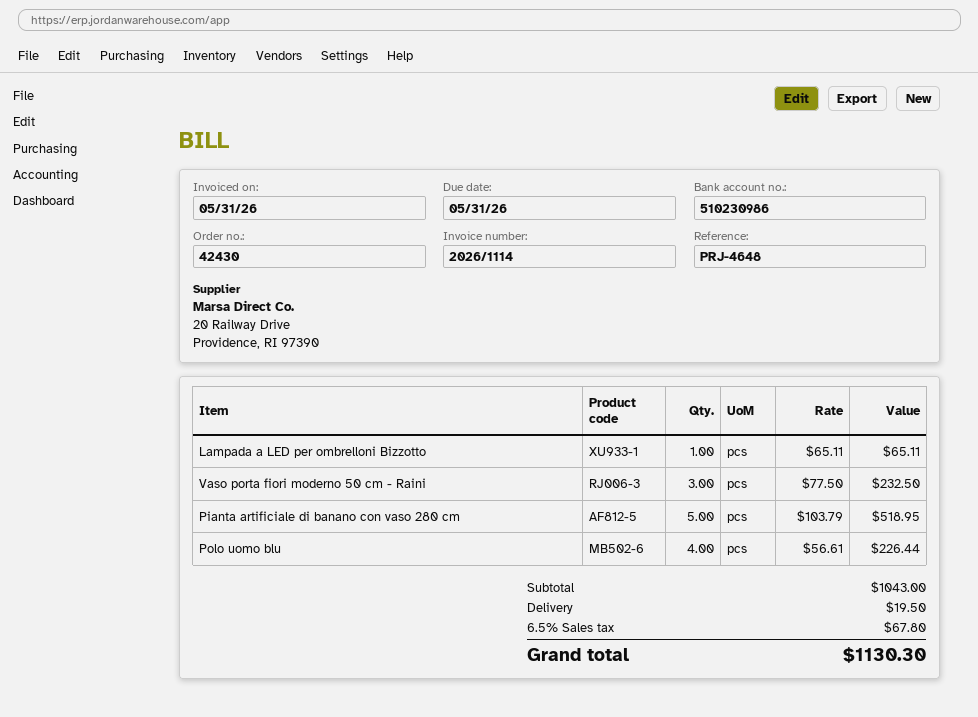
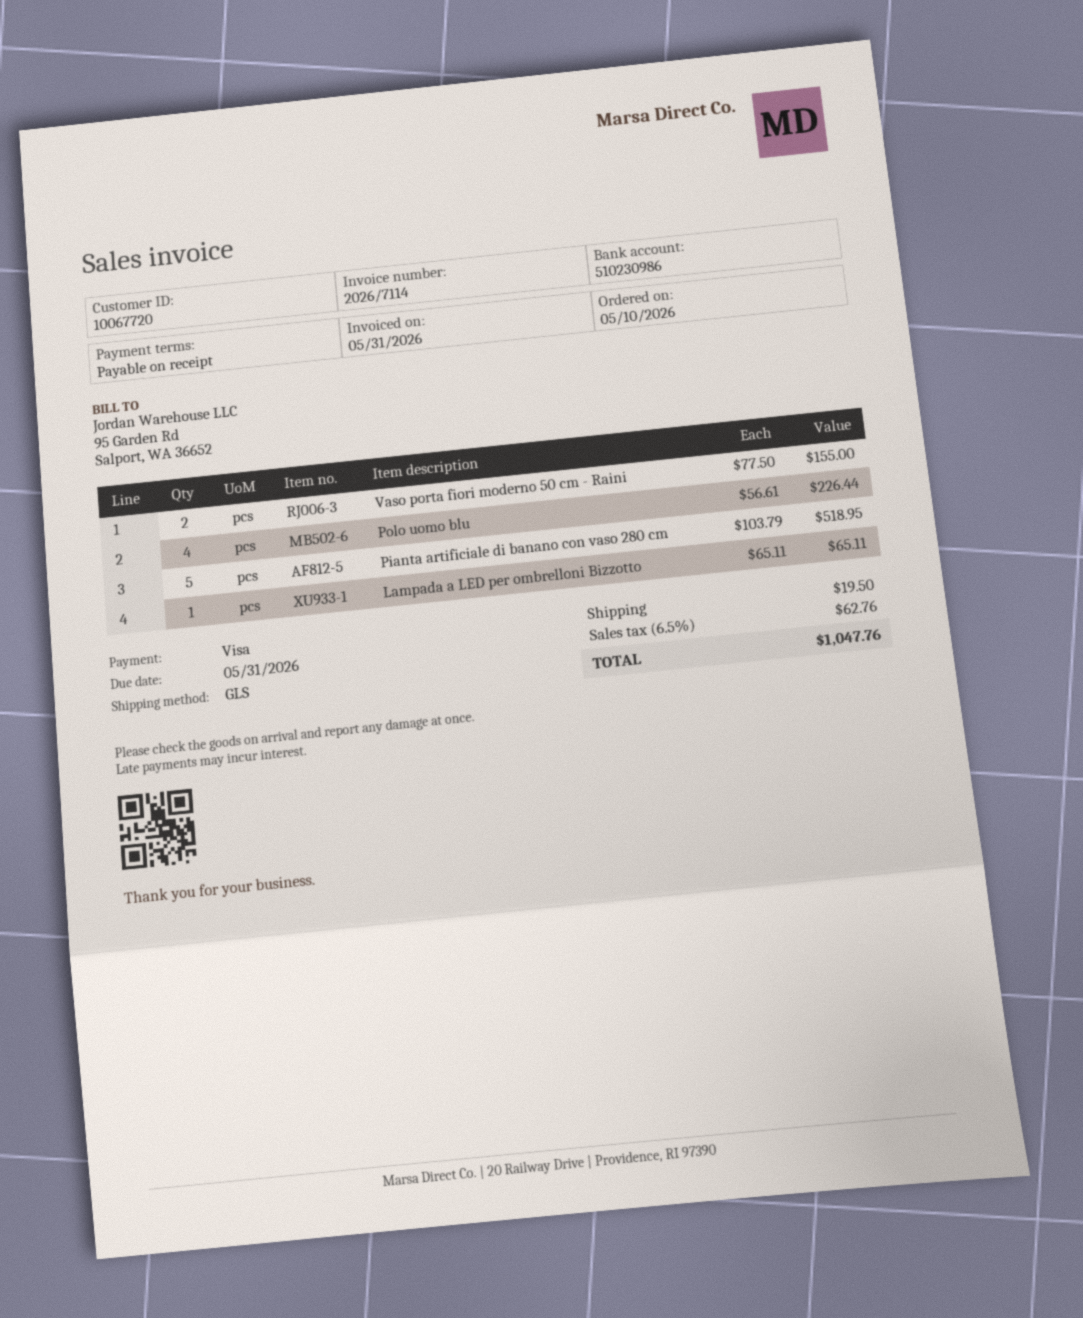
invoice number: 2026/1114 -> 2026/7114
Vaso porta fiori moderno 50 cm - Raini: 3 x 77.50 = 232.50 -> 2 x 77.50 = 155.00
tax: 6.5% = 67.80 -> 6.5% = 62.76
total: 1130.30 -> 1047.76

